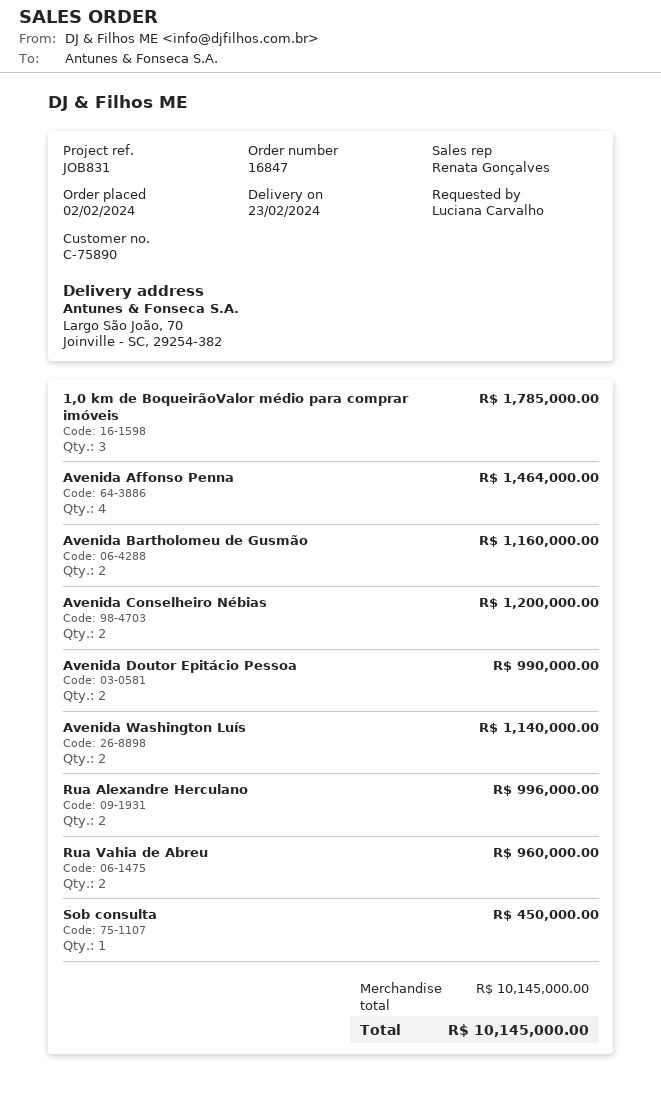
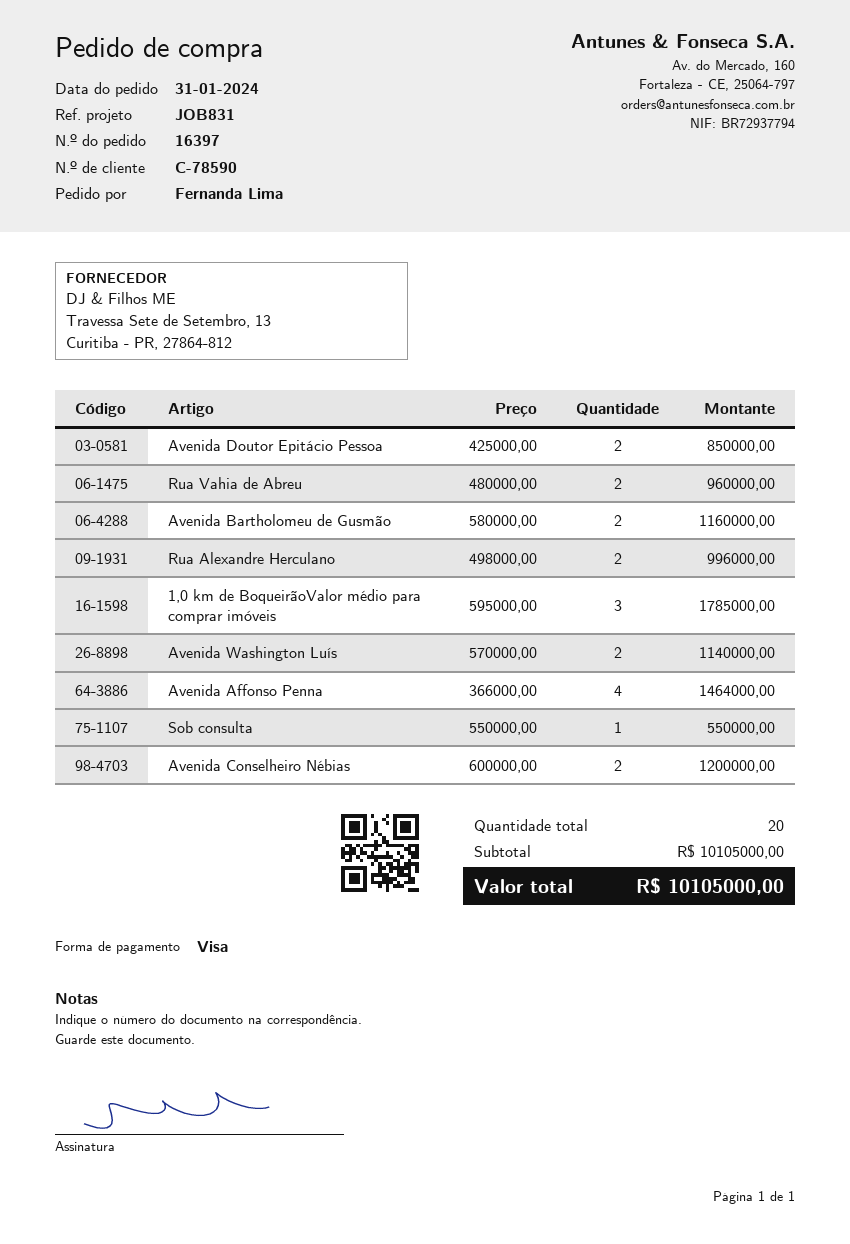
order number: 16847 -> 16397
order date: 2024-02-02 -> 2024-01-31
customer number: C-75890 -> C-78590
ordered by: Luciana Carvalho -> Fernanda Lima
Avenida Doutor Epitácio Pessoa: 2 for 990000.00 -> 2 for 850000.00
Sob consulta: 1 for 450000.00 -> 1 for 550000.00
subtotal: 10145000.00 -> 10105000.00
total: 10145000.00 -> 10105000.00

